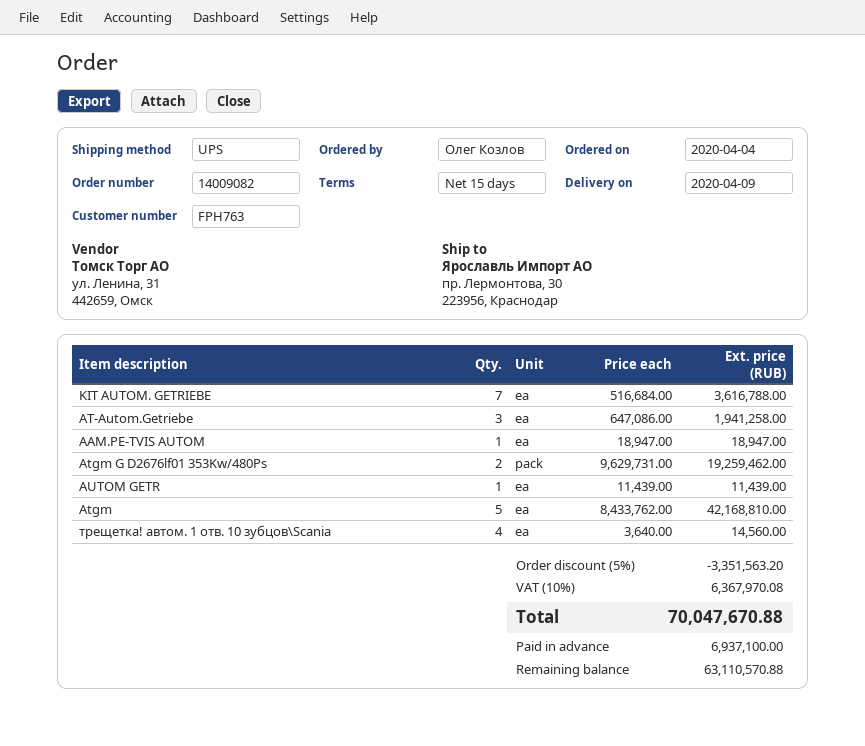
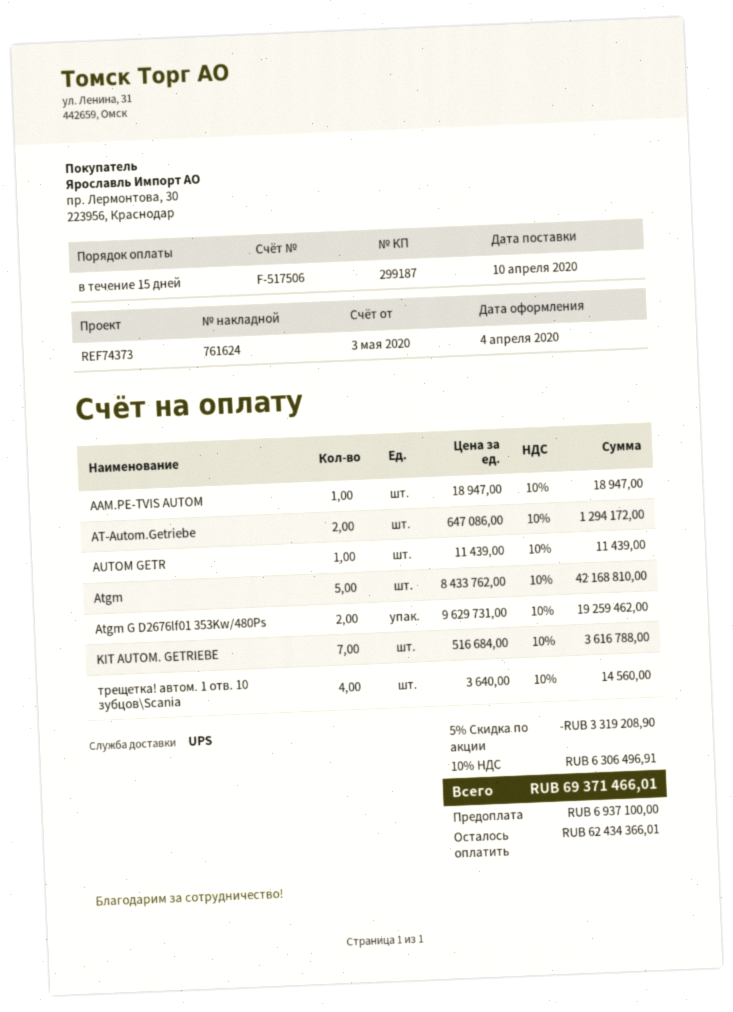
delivery date: 2020-04-09 -> 2020-04-10
AT-Autom.Getriebe: 3 x 647086.00 = 1941258.00 -> 2 x 647086.00 = 1294172.00
discount: 5% = 3351563.20 -> 5% = 3319208.90
tax: 10% = 6367970.08 -> 10% = 6306496.91
total: 70047670.88 -> 69371466.01
balance: 63110570.88 -> 62434366.01

